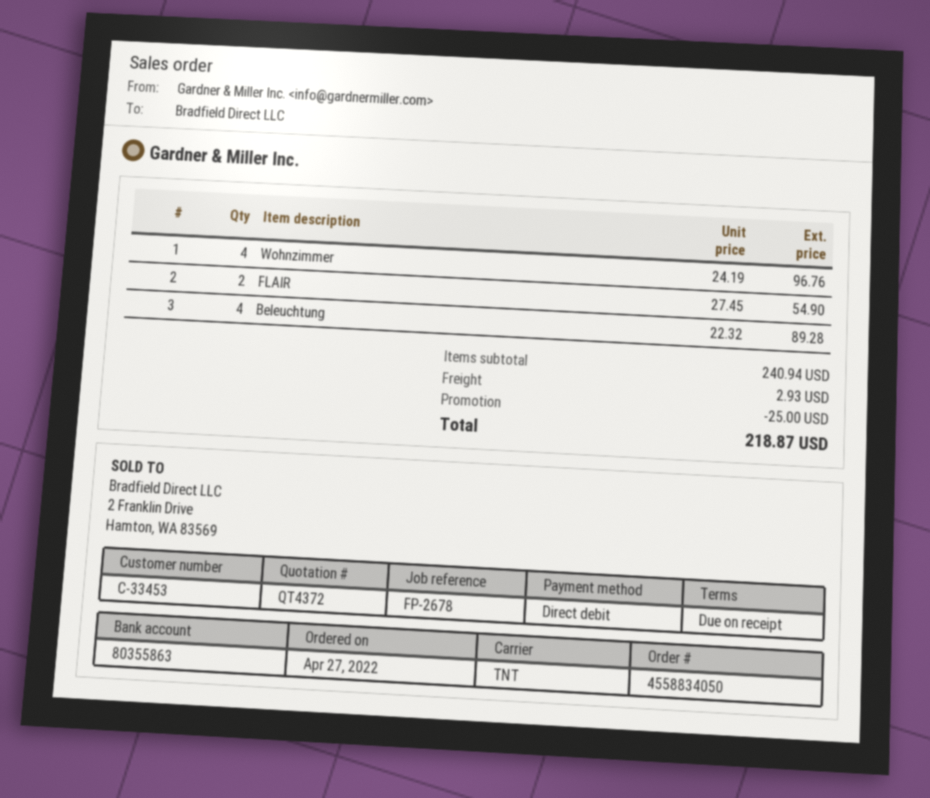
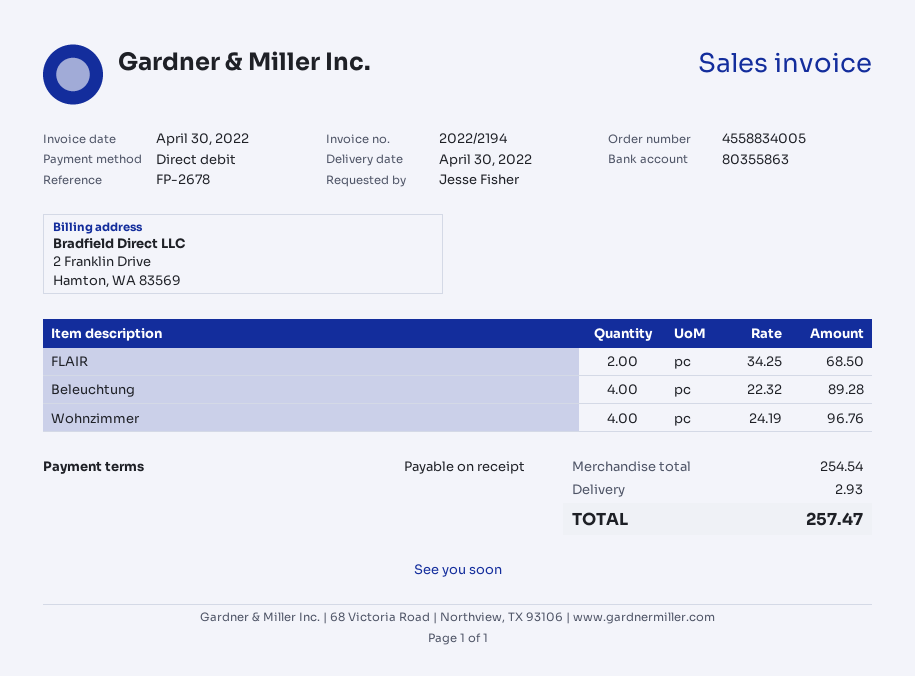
order number: 4558834050 -> 4558834005
FLAIR: 2 x 27.45 = 54.90 -> 2 x 34.25 = 68.50
subtotal: 240.94 -> 254.54
discount: 25.00 -> none
total: 218.87 -> 257.47

